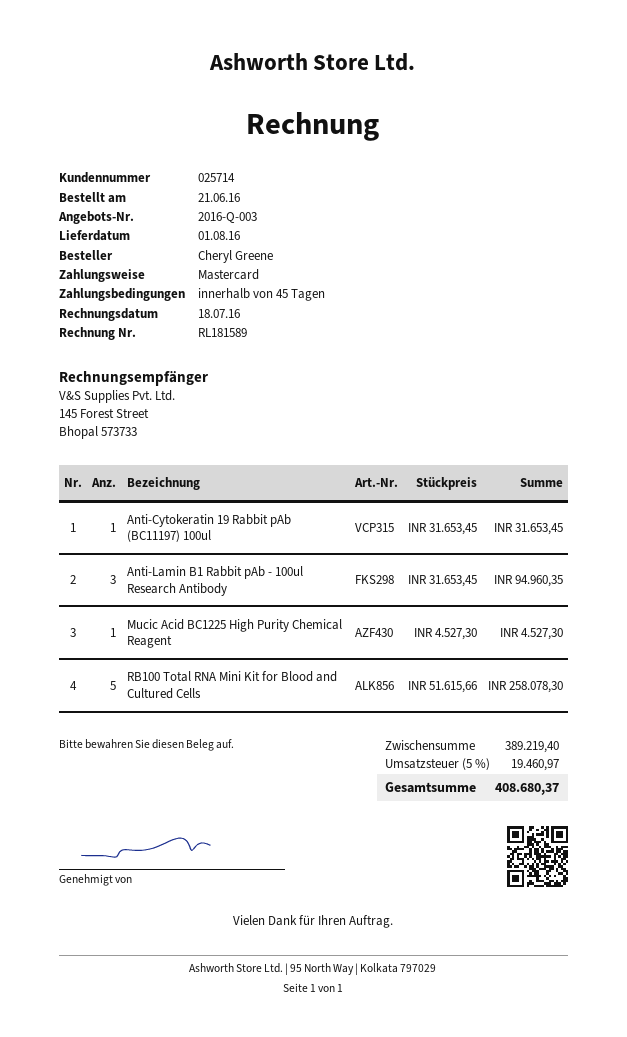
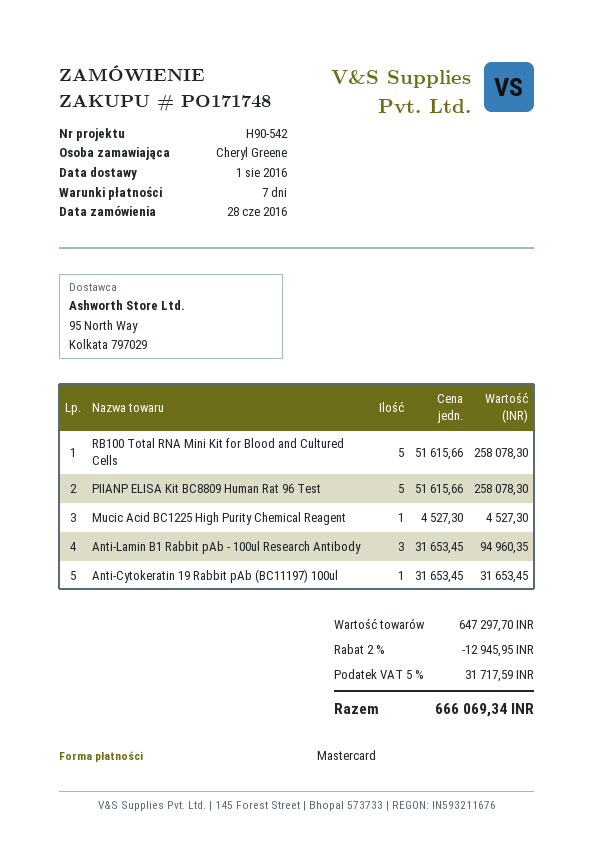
order date: 2016-06-21 -> 2016-06-28
payment terms: 45 days -> 7 days
PIIANP ELISA Kit BC8809 Human Rat 96 Test: none -> 5 x 51615.66 = 258078.30
subtotal: 389219.40 -> 647297.70
discount: none -> 2% = 12945.95
tax: 5% = 19460.97 -> 5% = 31717.59
total: 408680.37 -> 666069.34

